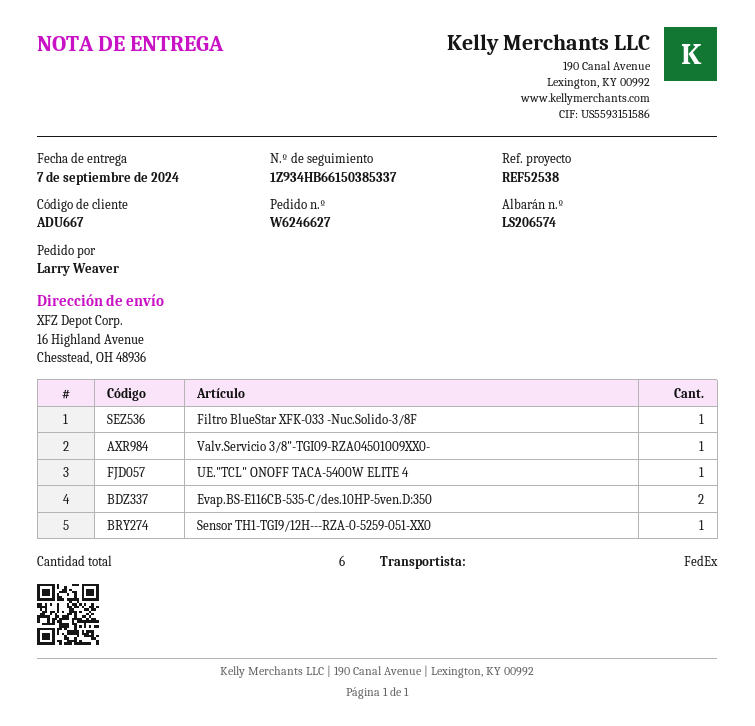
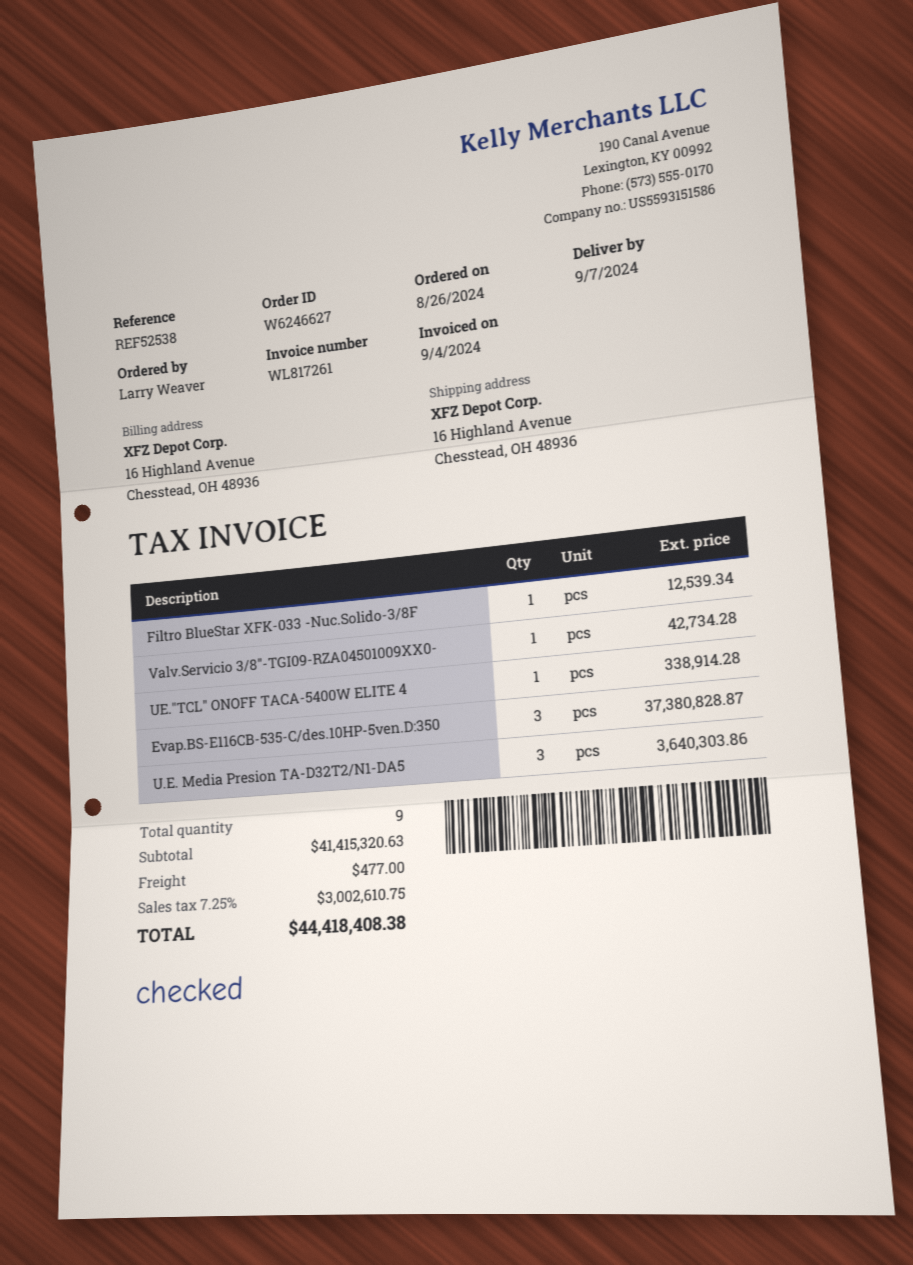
Evap.BS-E116CB-535-C/des.10HP-5ven.D:350: 2 -> 3
Sensor TH1-TGI9/12H---RZA-0-5259-051-XX0: 1 -> none
U.E. Media Presion TA-D32T2/N1-DA5: none -> 3
total quantity: 6 -> 9

